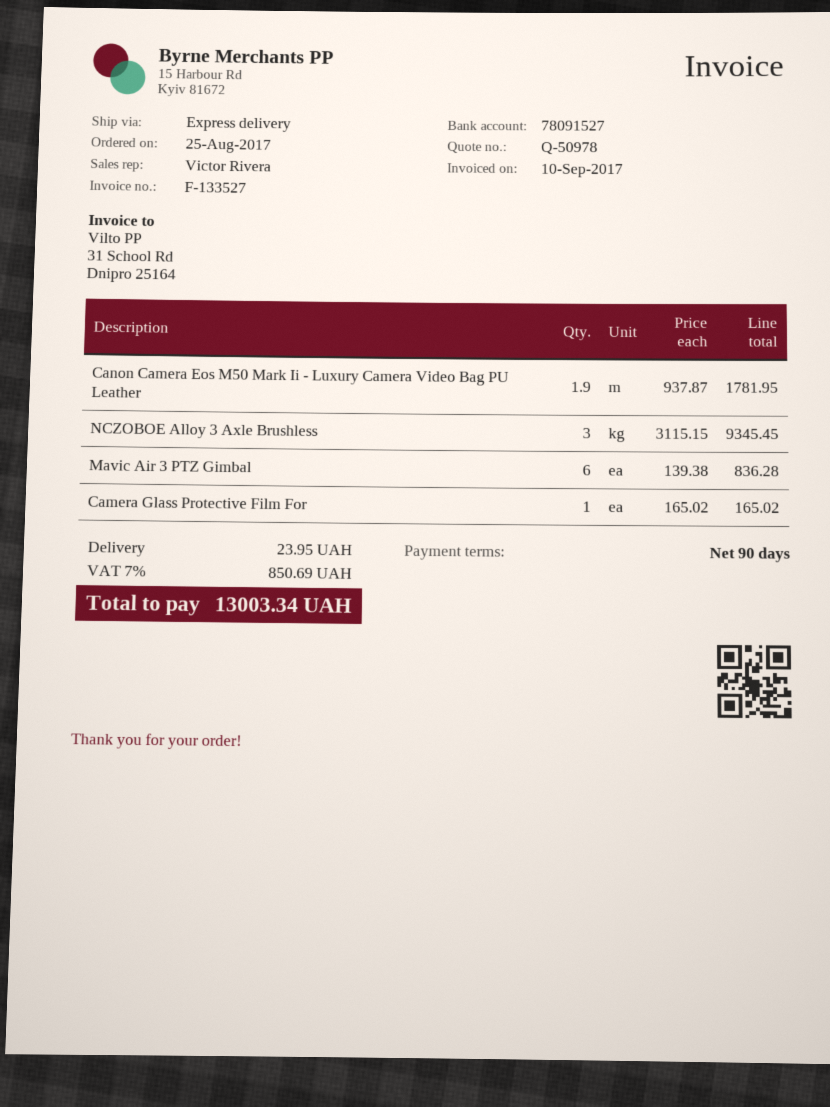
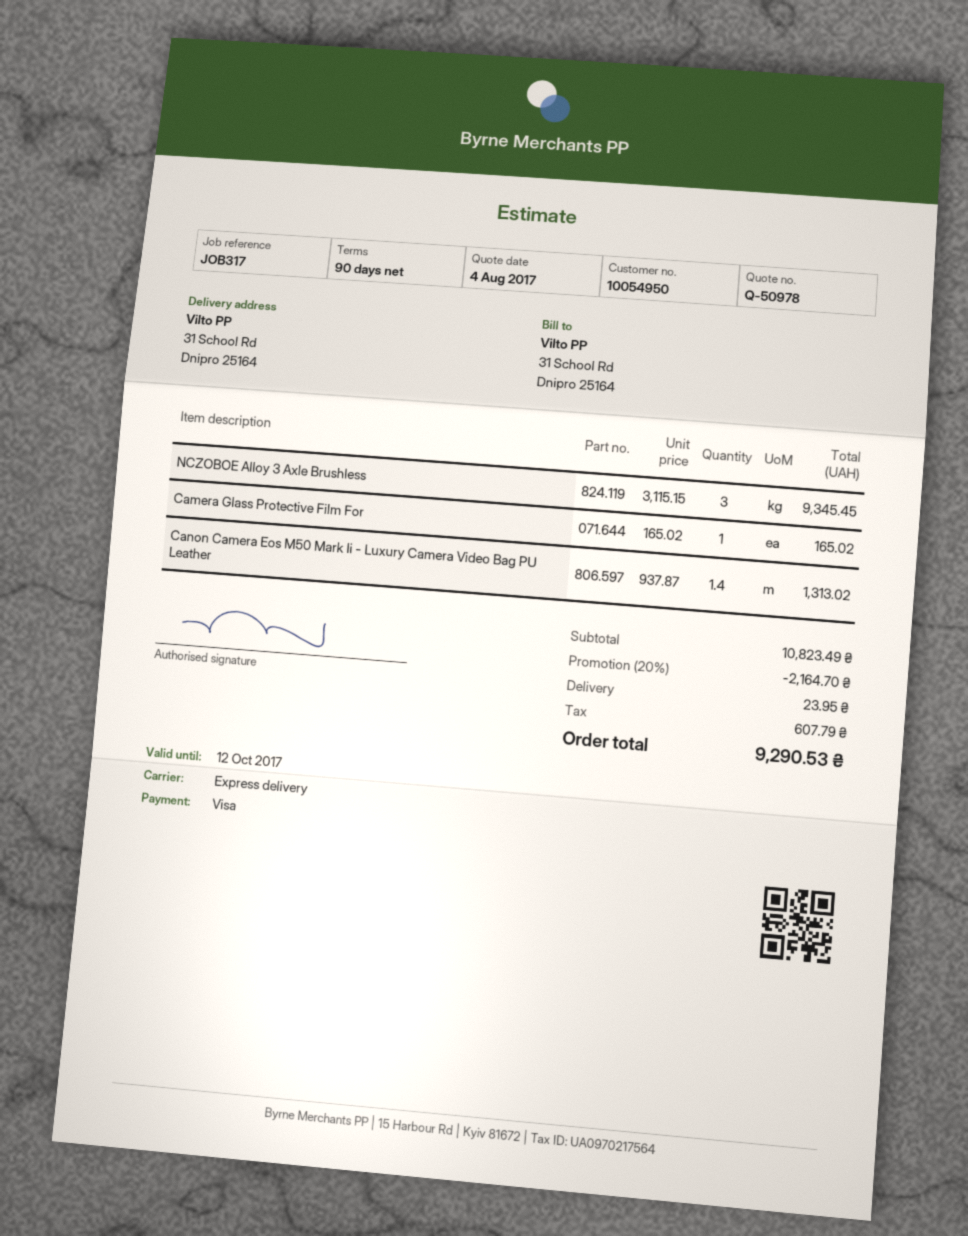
Canon Camera Eos M50 Mark Ii - Luxury Camera Video Bag PU Leather: 1.9 x 937.87 = 1781.95 -> 1.4 x 937.87 = 1313.02
Mavic Air 3 PTZ Gimbal: 6 x 139.38 = 836.28 -> none
discount: none -> 20% = 2164.70
tax: 850.69 -> 607.79
total: 13003.34 -> 9290.53

